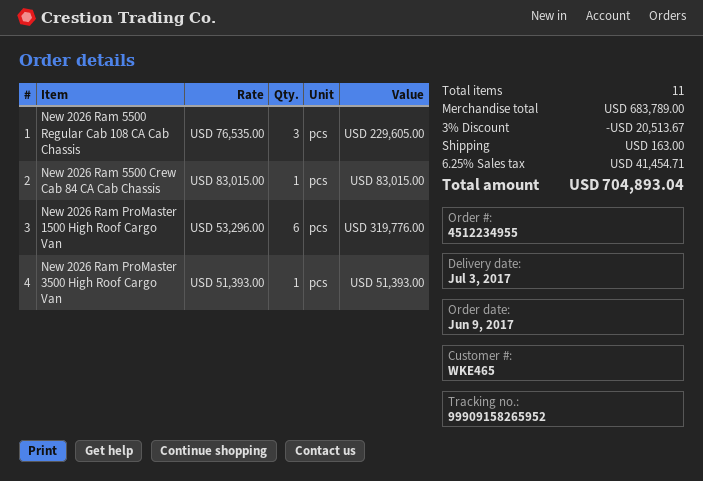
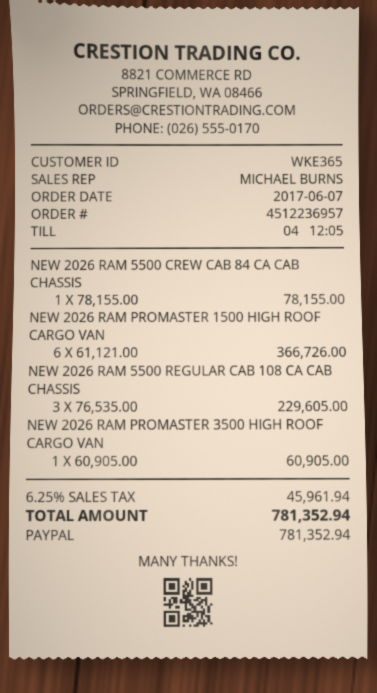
order number: 4512234955 -> 4512236957
order date: 2017-06-09 -> 2017-06-07
customer number: WKE465 -> WKE365
New 2026 Ram 5500 Crew Cab 84 CA Cab Chassis: 1 x 83015.00 = 83015.00 -> 1 x 78155.00 = 78155.00
New 2026 Ram ProMaster 1500 High Roof Cargo Van: 6 x 53296.00 = 319776.00 -> 6 x 61121.00 = 366726.00
New 2026 Ram ProMaster 3500 High Roof Cargo Van: 1 x 51393.00 = 51393.00 -> 1 x 60905.00 = 60905.00
discount: 3% = 20513.67 -> none
shipping: 163.00 -> none
tax: 6.25% = 41454.71 -> 6.25% = 45961.94
total: 704893.04 -> 781352.94

